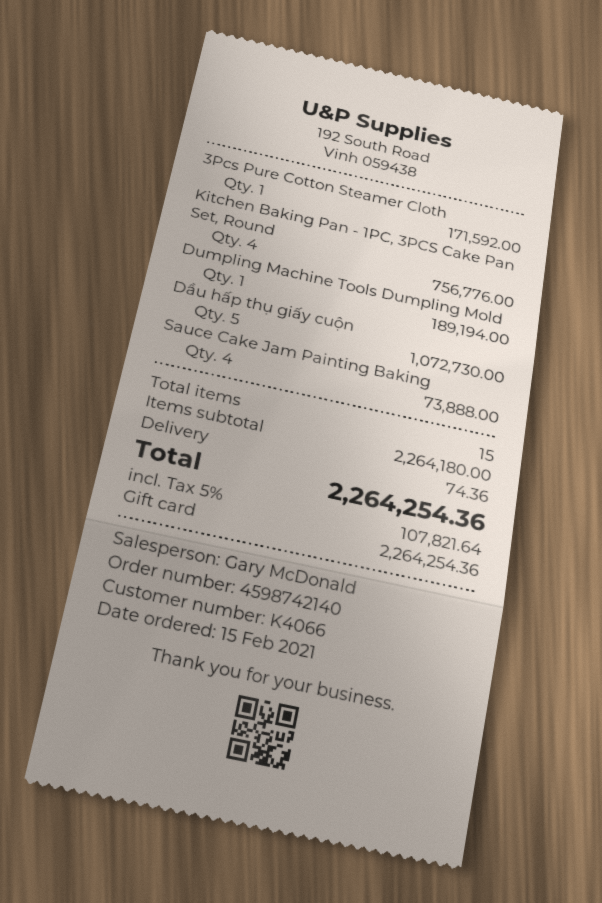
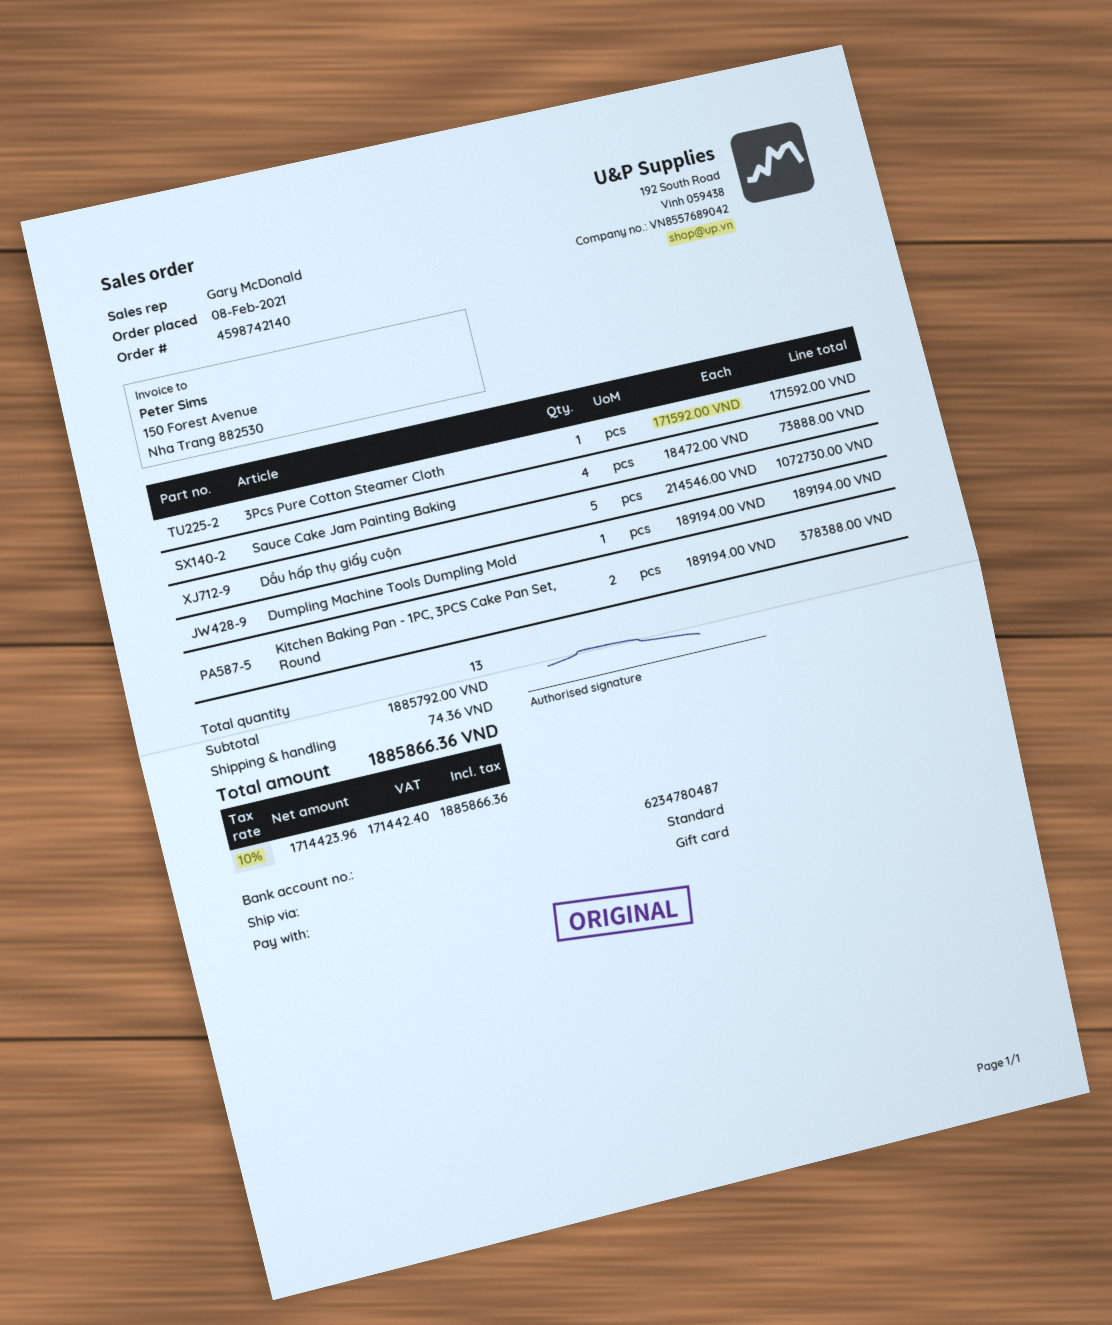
order date: 2021-02-15 -> 2021-02-08
Kitchen Baking Pan - 1PC, 3PCS Cake Pan Set, Round: 4 for 756776.00 -> 2 for 378388.00
total quantity: 15 -> 13
subtotal: 2264180.00 -> 1885792.00
tax: 5% = 107821.64 -> 10% = 171442.40
total: 2264254.36 -> 1885866.36

